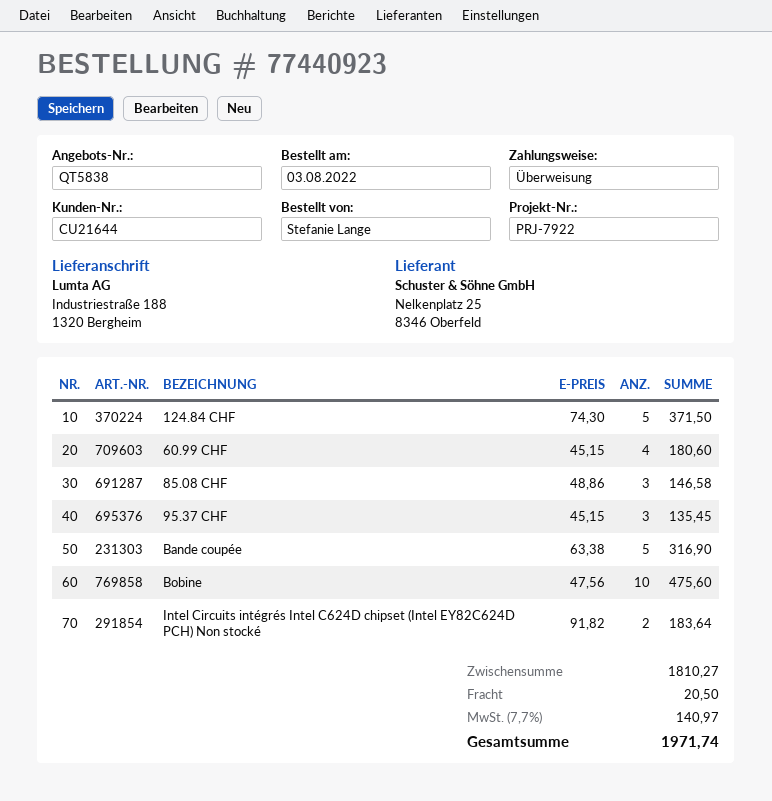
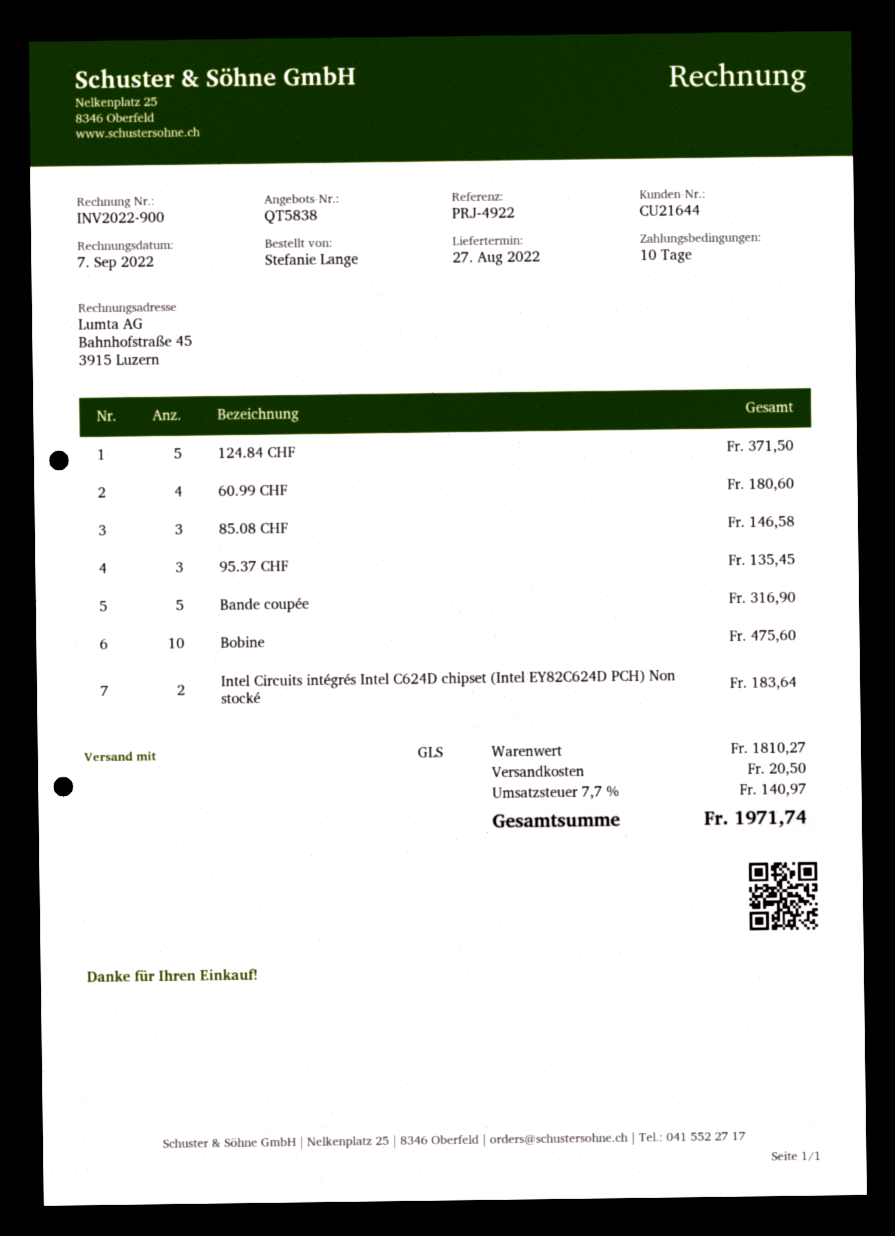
reference: PRJ-7922 -> PRJ-4922

